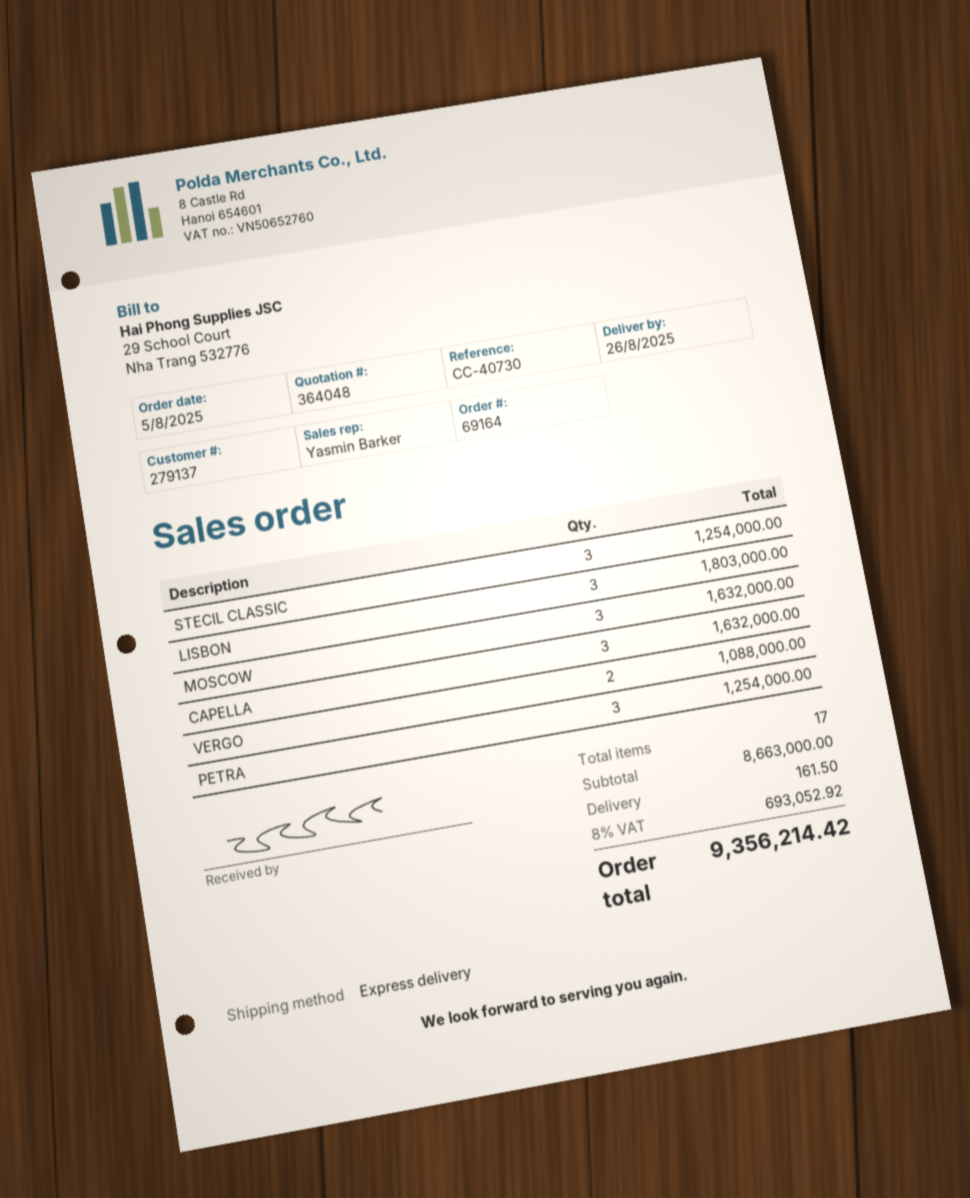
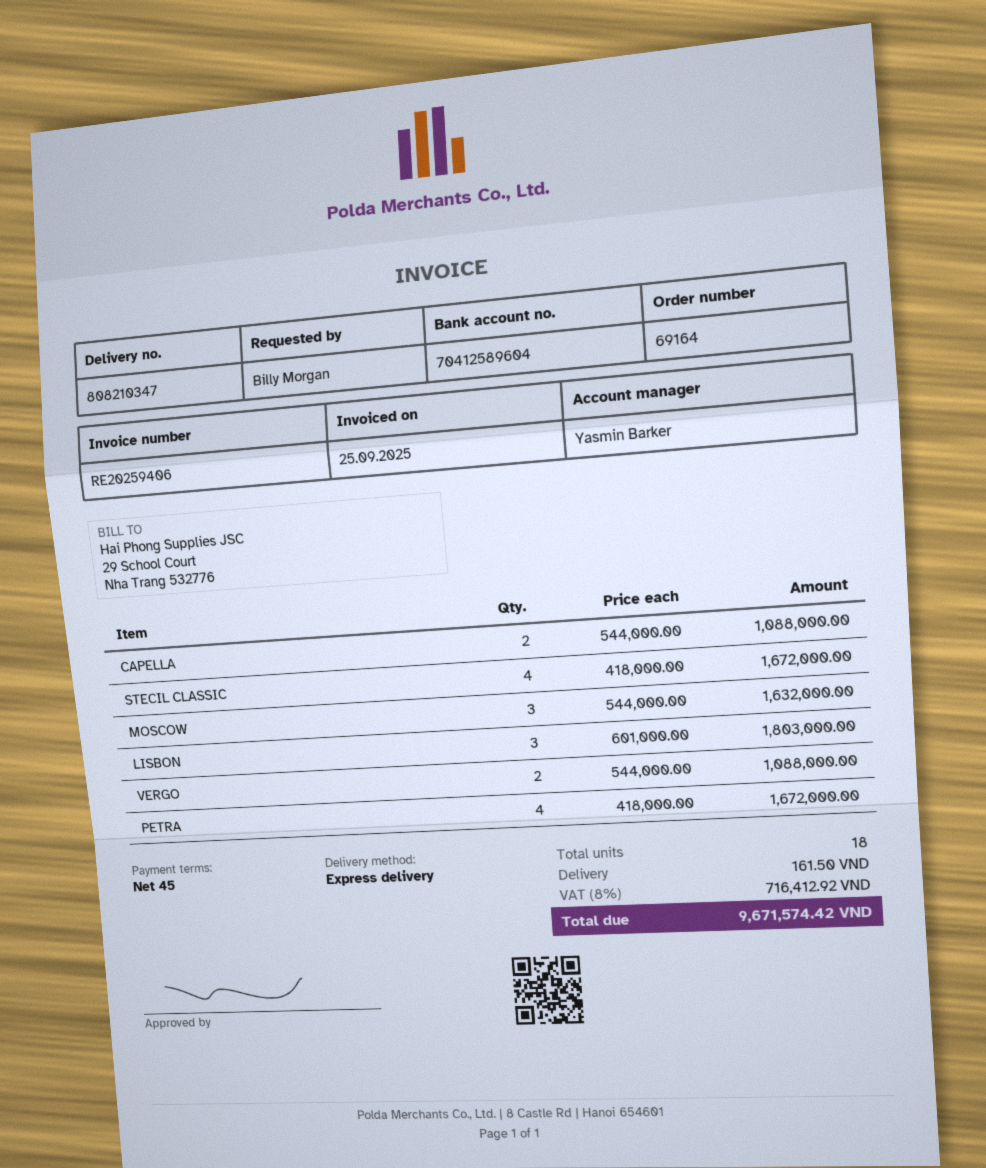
STECIL CLASSIC: 3 for 1254000.00 -> 4 for 1672000.00
CAPELLA: 3 for 1632000.00 -> 2 for 1088000.00
PETRA: 3 for 1254000.00 -> 4 for 1672000.00
total quantity: 17 -> 18
tax: 8% = 693052.92 -> 8% = 716412.92
total: 9356214.42 -> 9671574.42

